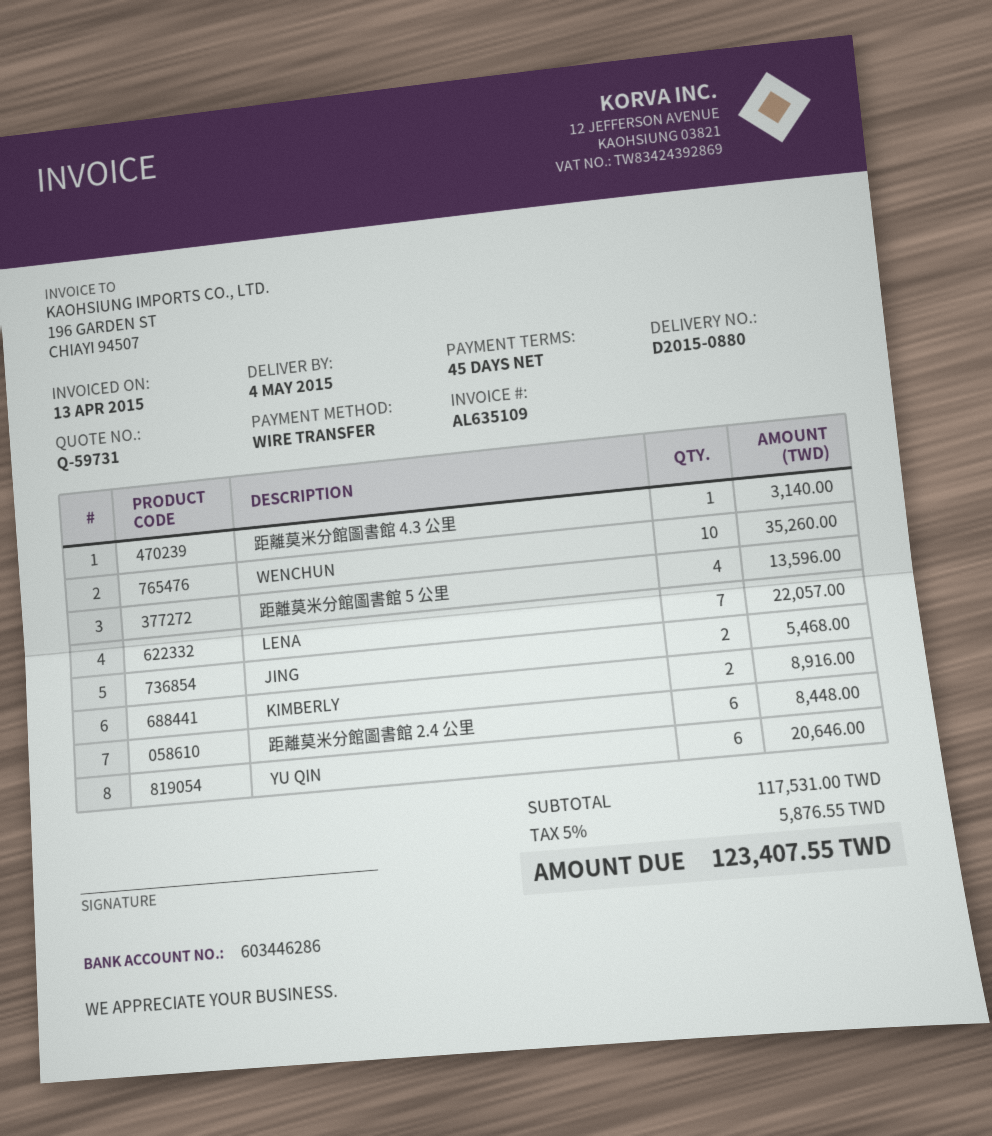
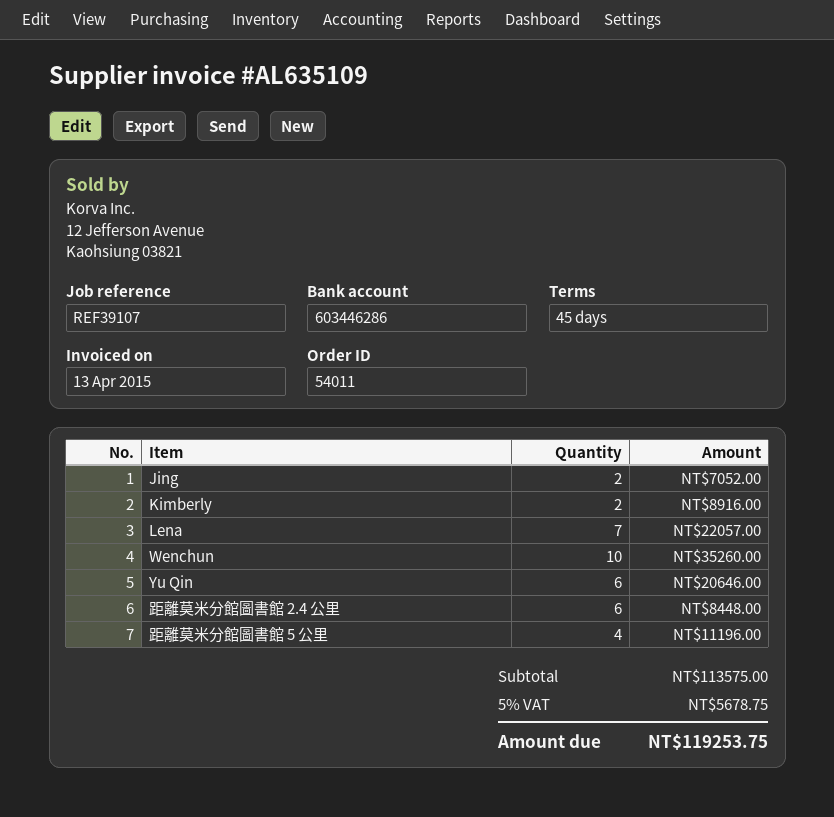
距離莫米分館圖書館 4.3 公里: 1 for 3140.00 -> none
距離莫米分館圖書館 5 公里: 4 for 13596.00 -> 4 for 11196.00
JING: 2 for 5468.00 -> 2 for 7052.00
subtotal: 117531.00 -> 113575.00
tax: 5% = 5876.55 -> 5% = 5678.75
total: 123407.55 -> 119253.75

